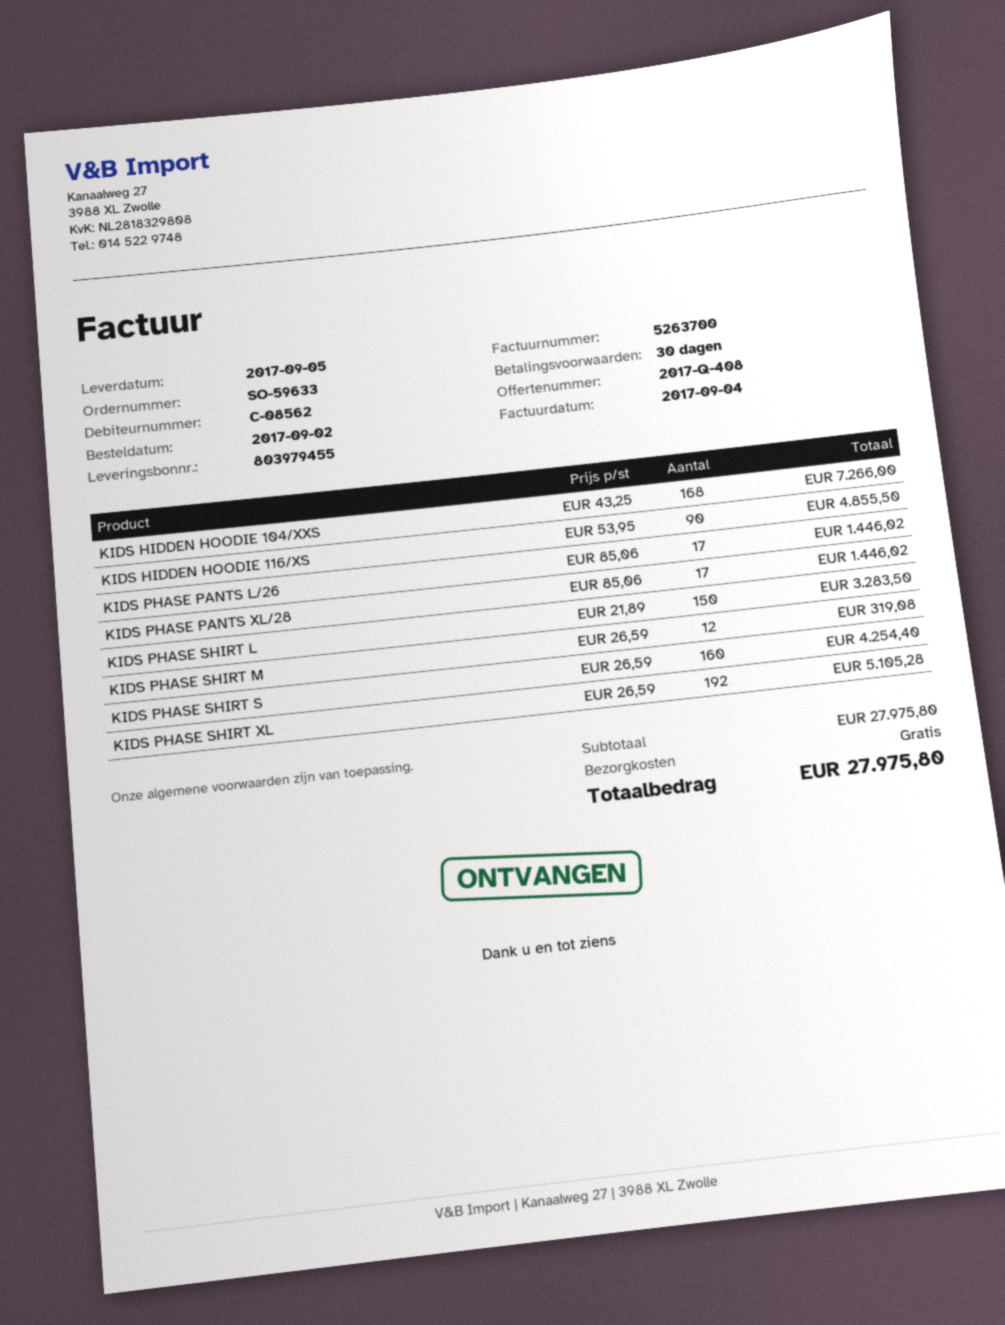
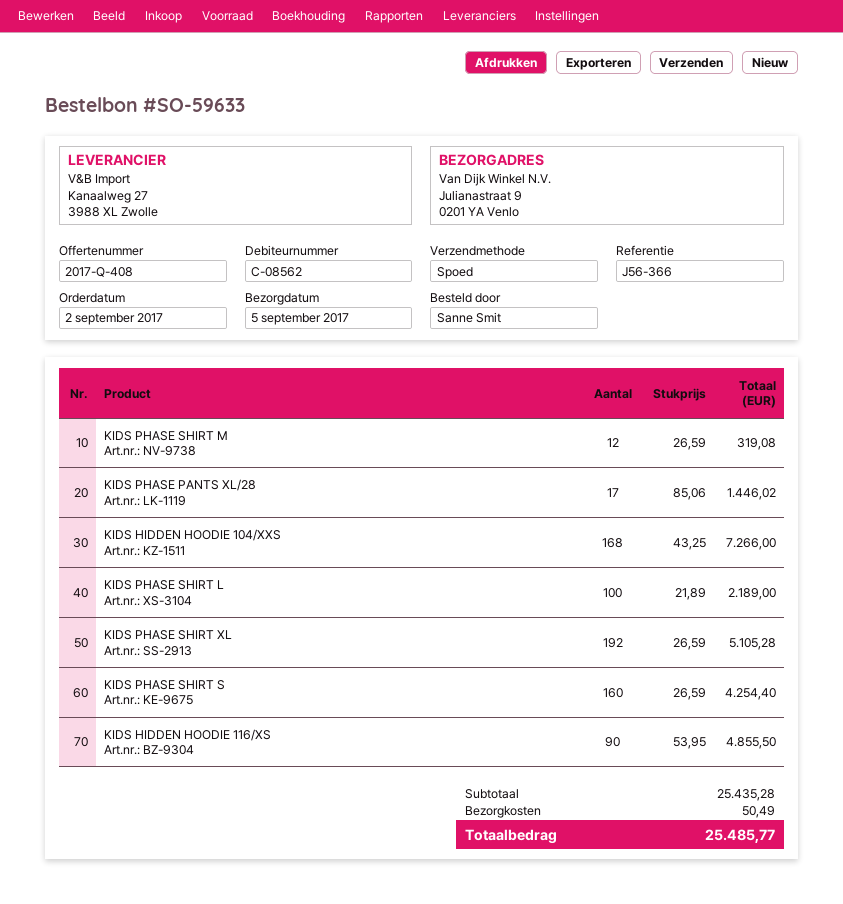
KIDS PHASE PANTS L/26: 17 x 85.06 = 1446.02 -> none
KIDS PHASE SHIRT L: 150 x 21.89 = 3283.50 -> 100 x 21.89 = 2189.00
subtotal: 27975.80 -> 25435.28
shipping: 0.00 -> 50.49
total: 27975.80 -> 25485.77

